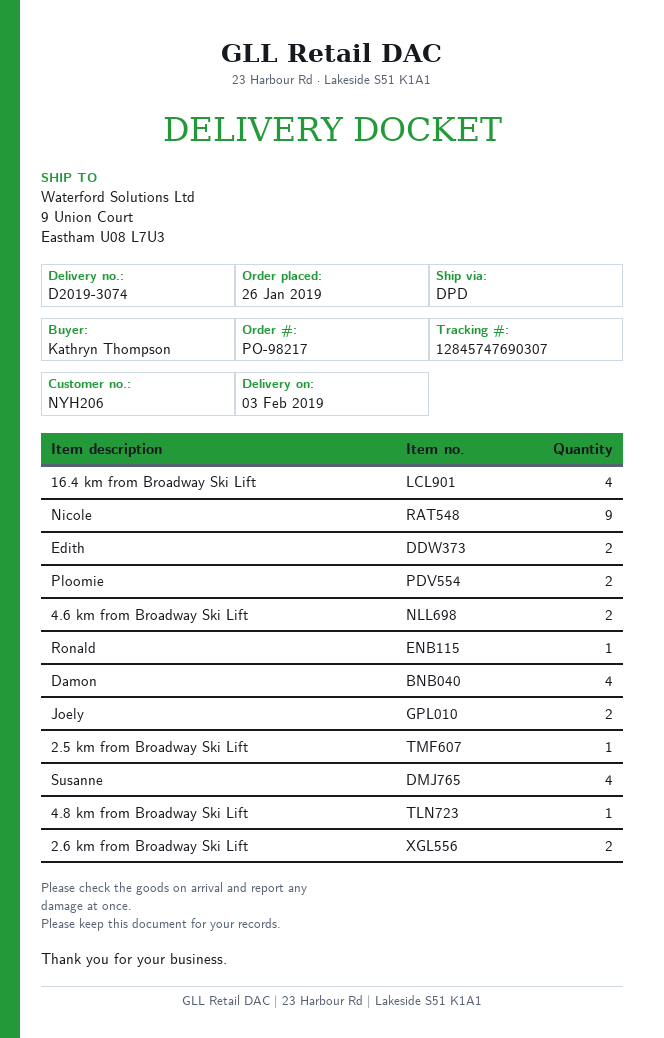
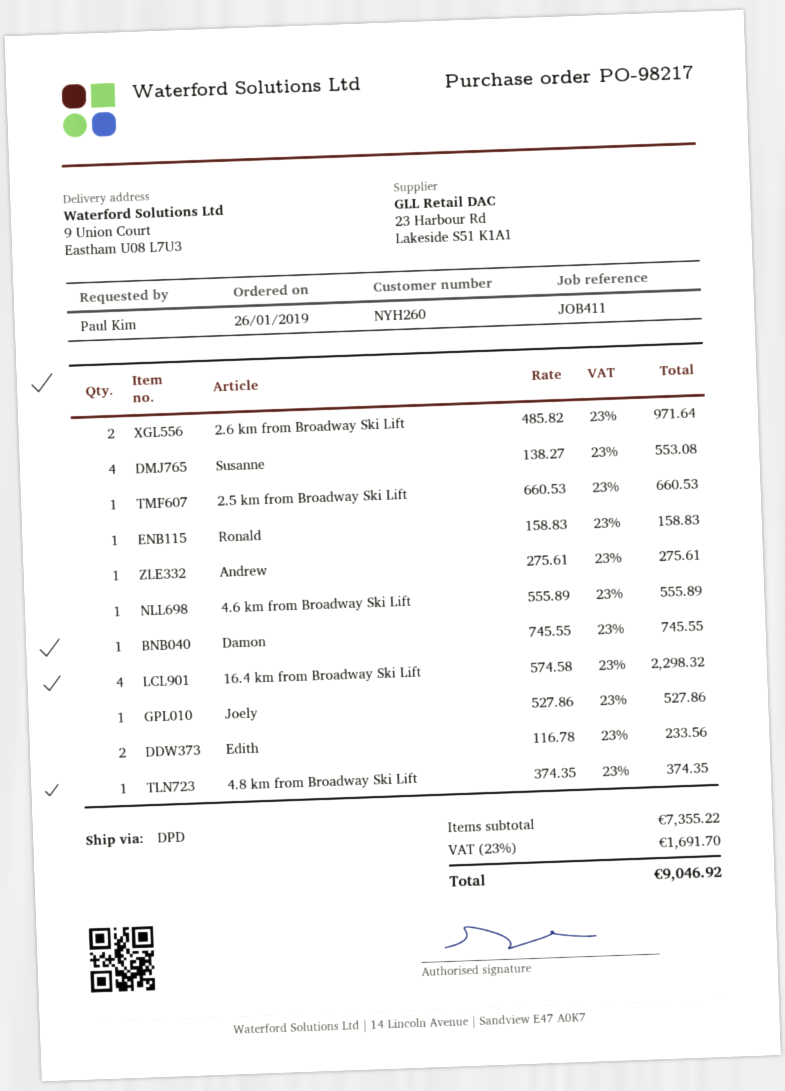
customer number: NYH206 -> NYH260
ordered by: Kathryn Thompson -> Paul Kim
Nicole: 9 -> none
Ploomie: 2 -> none
4.6 km from Broadway Ski Lift: 2 -> 1
Damon: 4 -> 1
Joely: 2 -> 1
Andrew: none -> 1

